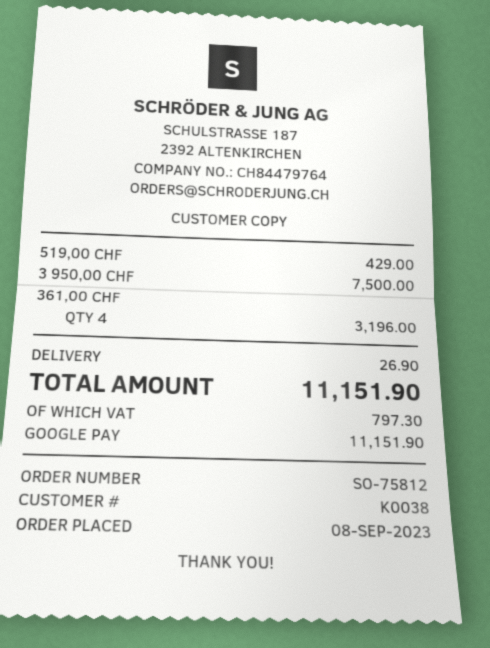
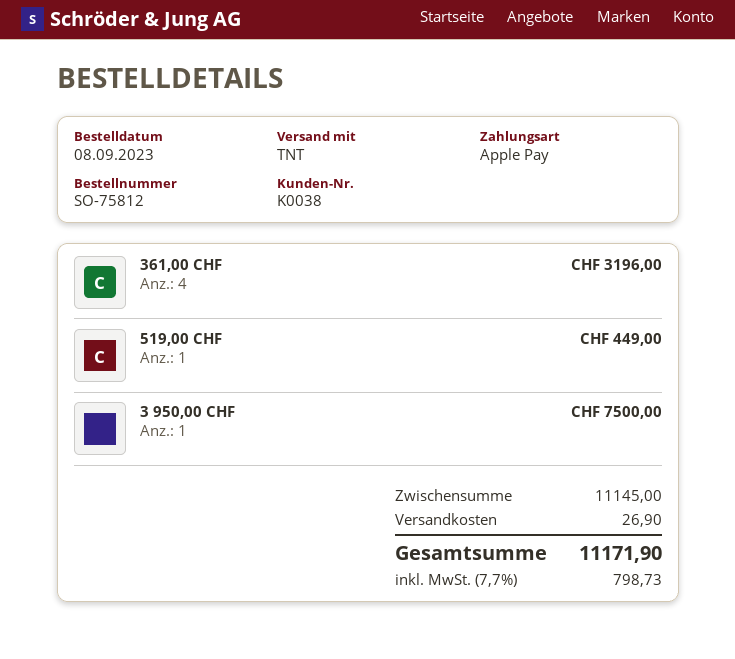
payment method: Google Pay -> Apple Pay
519,00 CHF: 1 for 429.00 -> 1 for 449.00
tax: 797.30 -> 798.73
total: 11151.90 -> 11171.90

